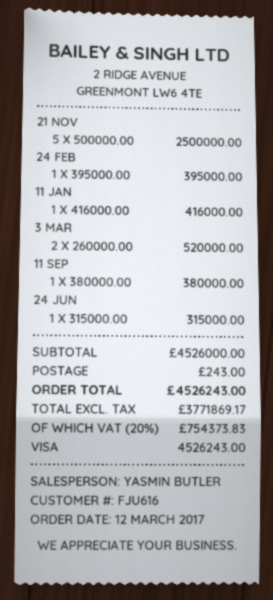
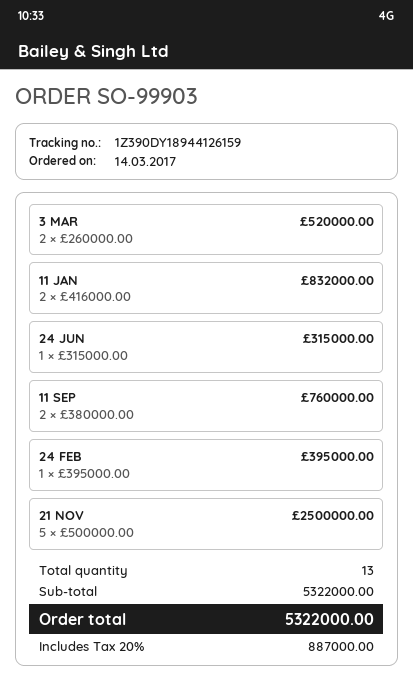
order date: 2017-03-12 -> 2017-03-14
11 JAN: 1 x 416000.00 = 416000.00 -> 2 x 416000.00 = 832000.00
11 SEP: 1 x 380000.00 = 380000.00 -> 2 x 380000.00 = 760000.00
subtotal: 4526000.00 -> 5322000.00
shipping: 243.00 -> none
tax: 20% = 754373.83 -> 20% = 887000.00
total: 4526243.00 -> 5322000.00

